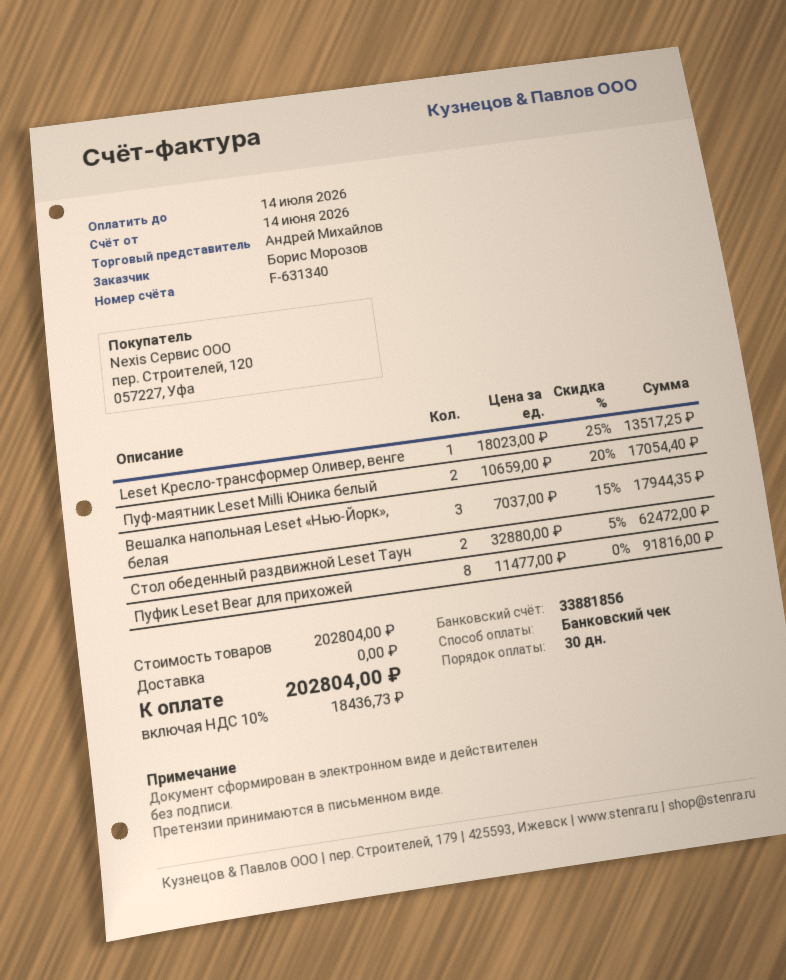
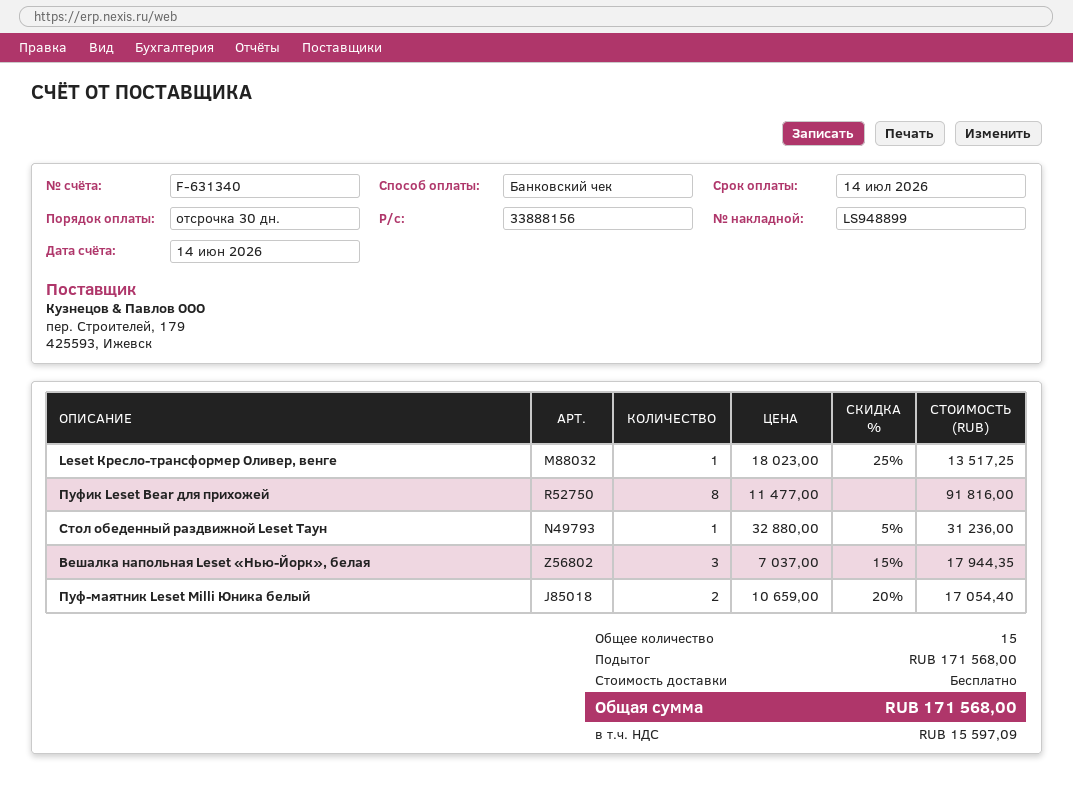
bank account: 33881856 -> 33888156
Стол обеденный раздвижной Leset Таун: 2 x 32880.00 - 5% = 62472.00 -> 1 x 32880.00 - 5% = 31236.00
subtotal: 202804.00 -> 171568.00
tax: 18436.73 -> 15597.09
total: 202804.00 -> 171568.00

